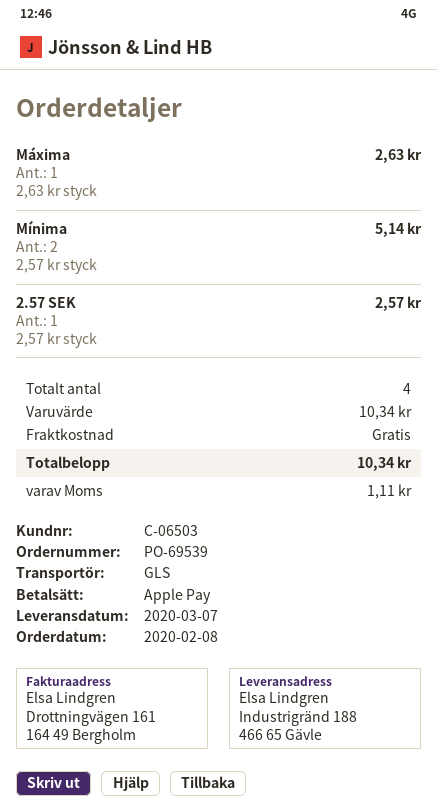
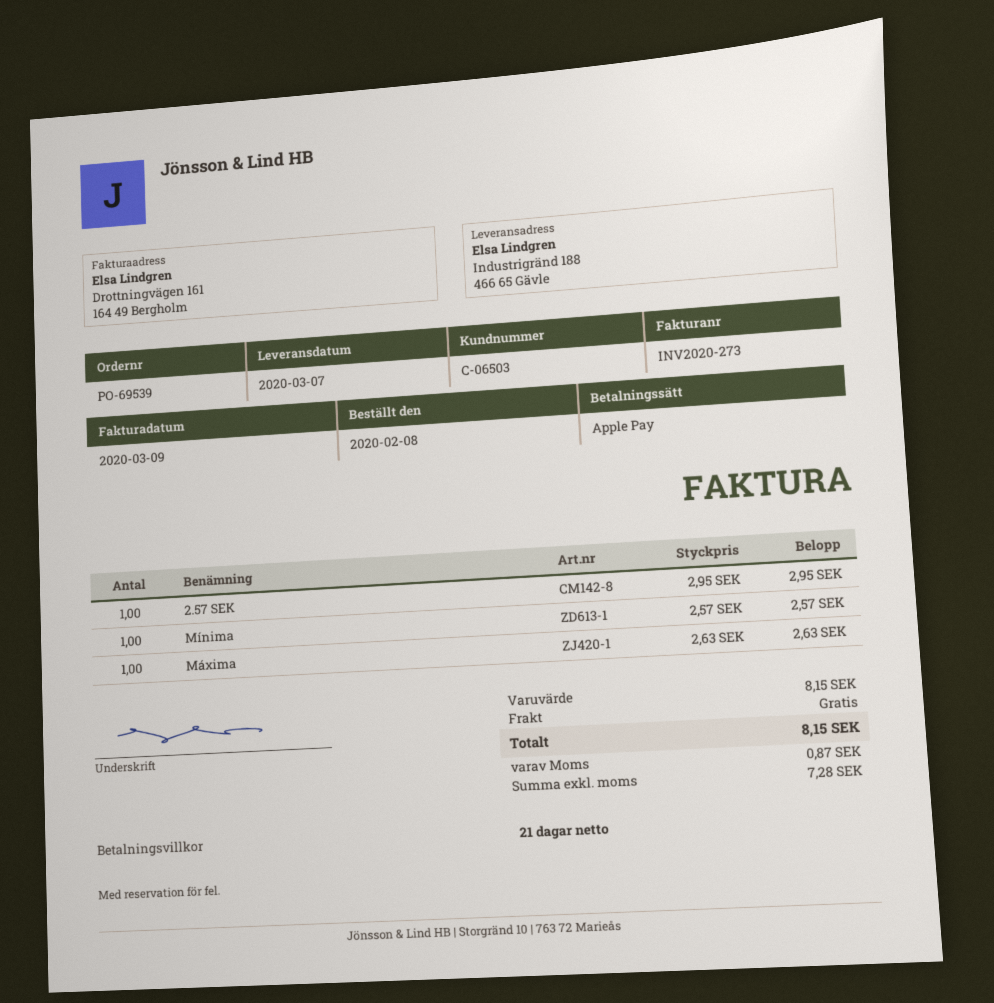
Mínima: 2 x 2.57 = 5.14 -> 1 x 2.57 = 2.57
2.57 SEK: 1 x 2.57 = 2.57 -> 1 x 2.95 = 2.95
subtotal: 10.34 -> 8.15
tax: 1.11 -> 0.87
total: 10.34 -> 8.15

